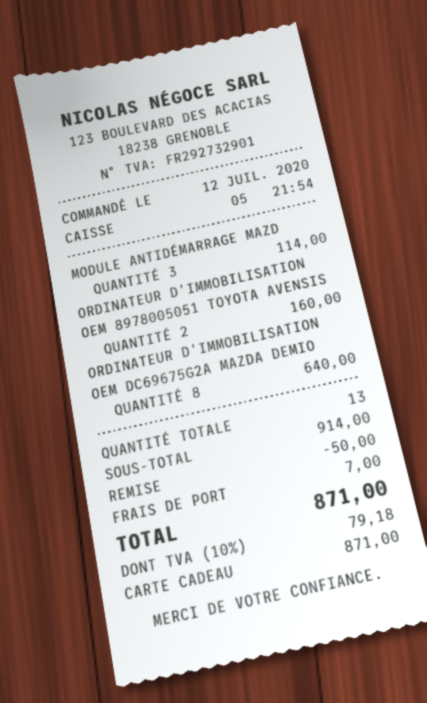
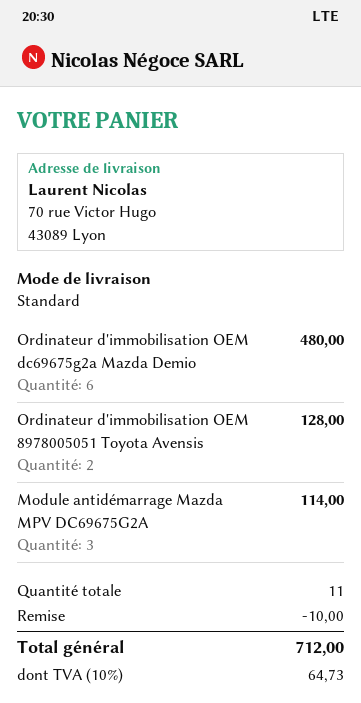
ORDINATEUR D'IMMOBILISATION OEM 8978005051 TOYOTA AVENSIS: 2 for 160.00 -> 2 for 128.00
ORDINATEUR D'IMMOBILISATION OEM DC69675G2A MAZDA DEMIO: 8 for 640.00 -> 6 for 480.00
total quantity: 13 -> 11
discount: 50.00 -> 10.00
shipping: 7.00 -> none
tax: 10% = 79.18 -> 10% = 64.73
total: 871.00 -> 712.00

